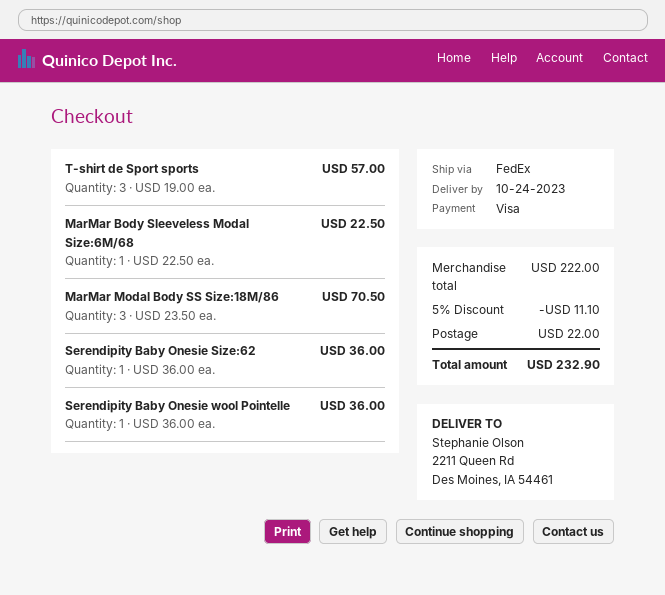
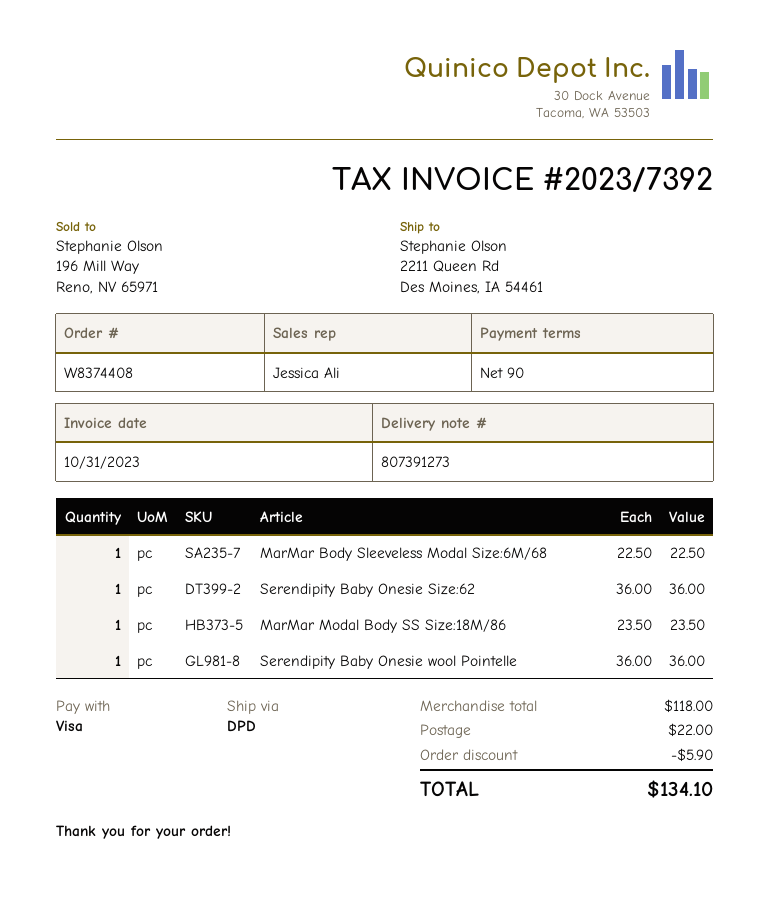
shipping method: FedEx -> DPD
T-shirt de Sport sports: 3 x 19.00 = 57.00 -> none
MarMar Modal Body SS Size:18M/86: 3 x 23.50 = 70.50 -> 1 x 23.50 = 23.50
subtotal: 222.00 -> 118.00
discount: 11.10 -> 5.90
total: 232.90 -> 134.10

